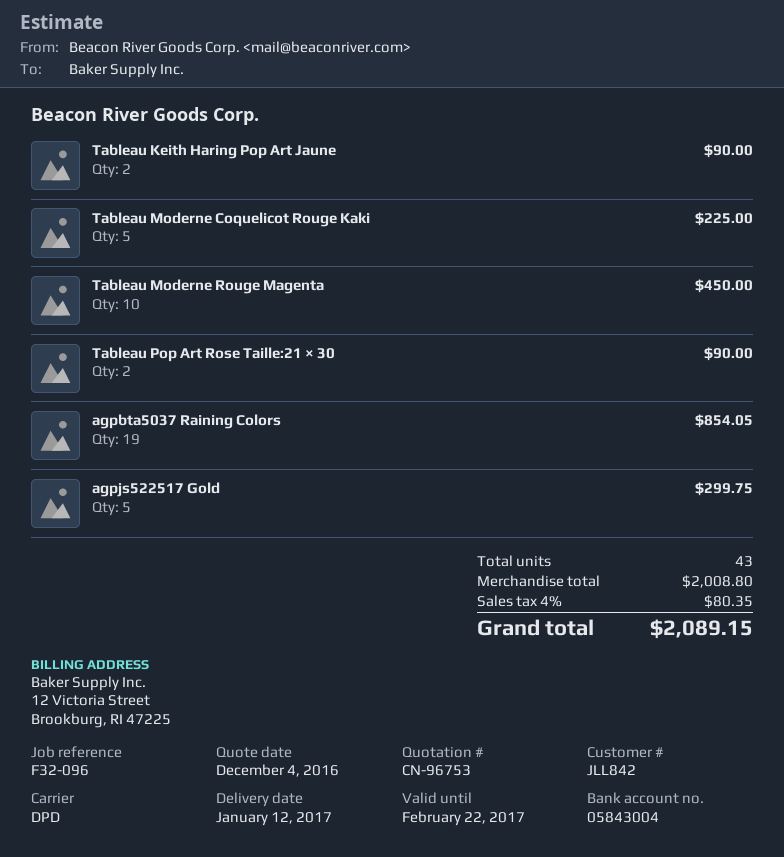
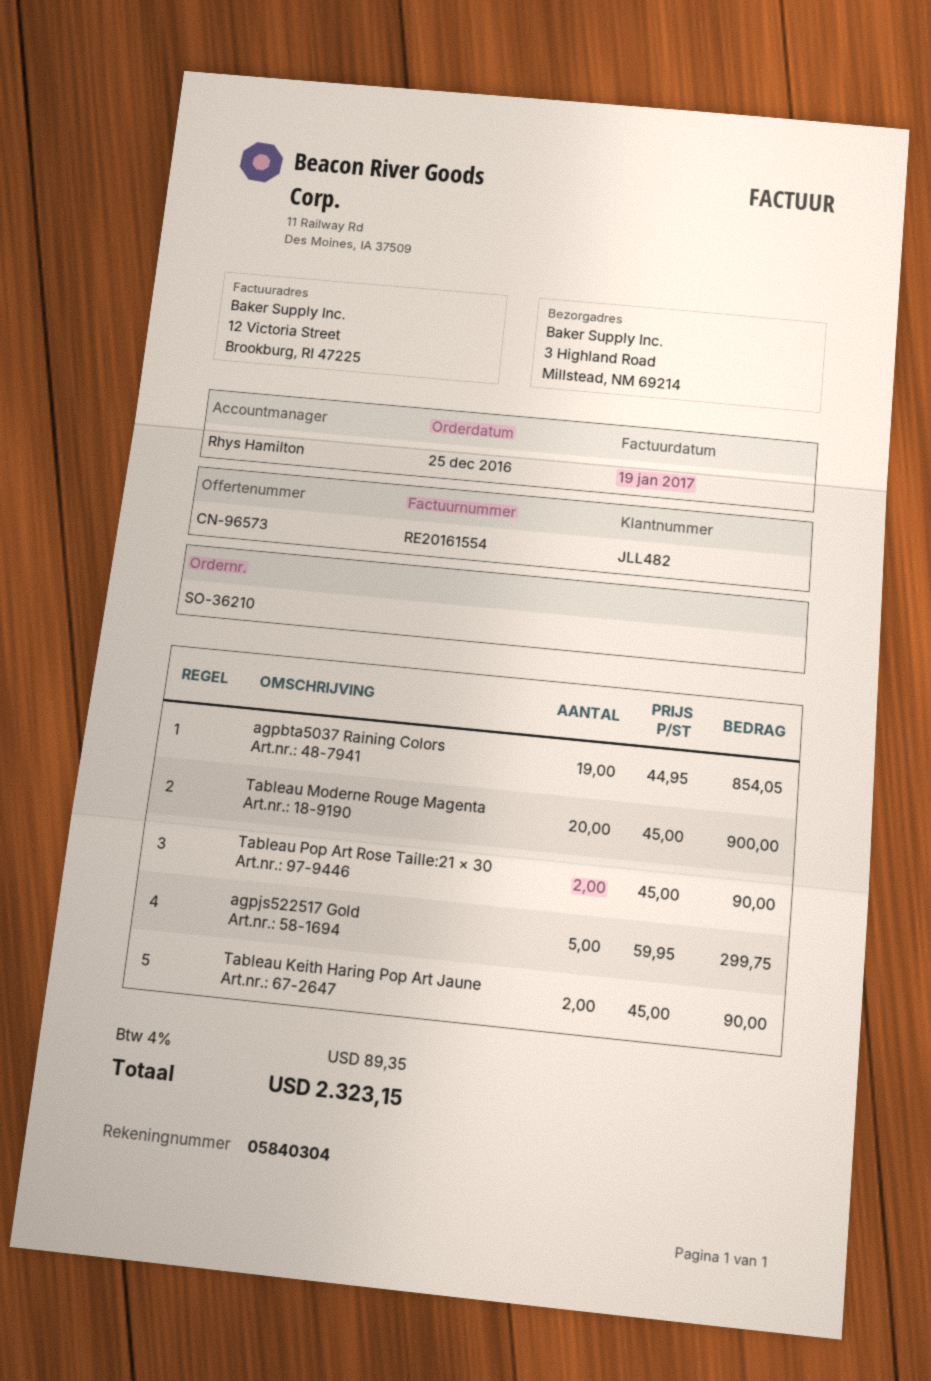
quote number: CN-96753 -> CN-96573
customer number: JLL842 -> JLL482
bank account: 05843004 -> 05840304
Tableau Moderne Coquelicot Rouge Kaki: 5 for 225.00 -> none
Tableau Moderne Rouge Magenta: 10 for 450.00 -> 20 for 900.00
tax: 4% = 80.35 -> 4% = 89.35
total: 2089.15 -> 2323.15

